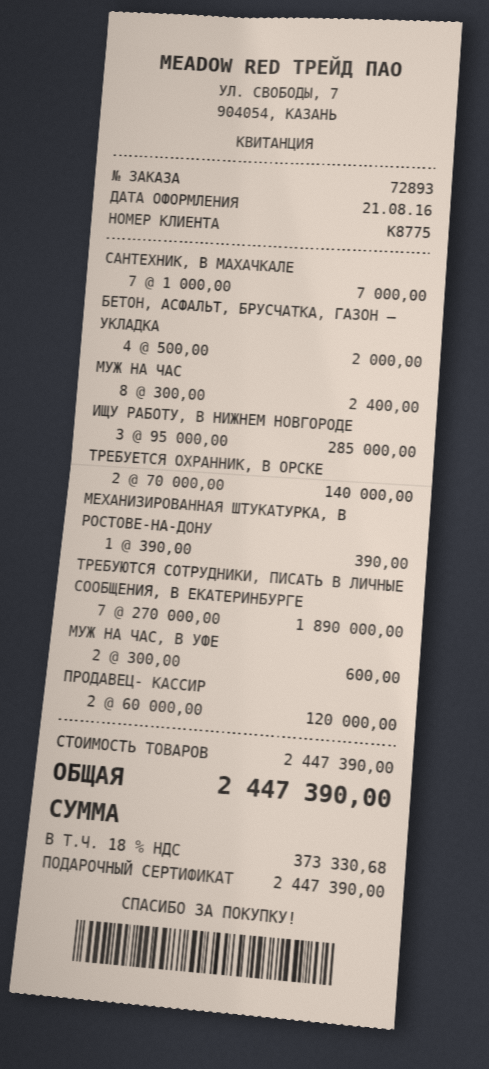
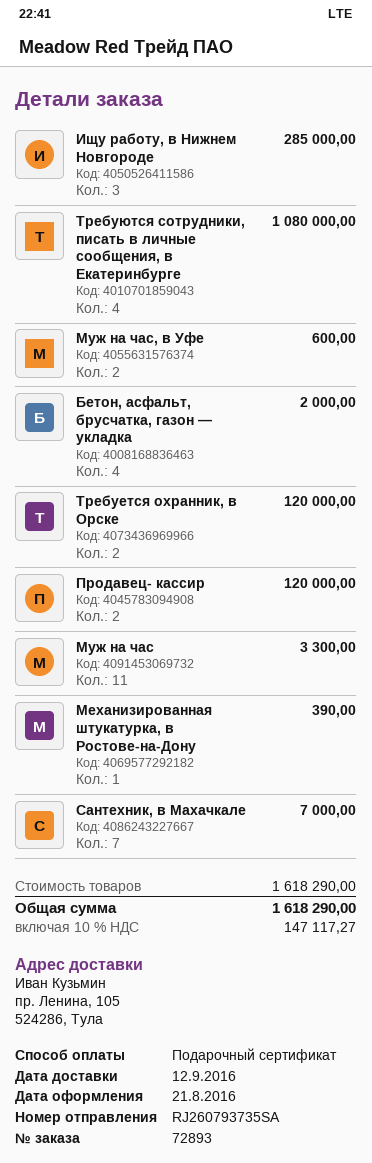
МУЖ НА ЧАС: 8 for 2400.00 -> 11 for 3300.00
ТРЕБУЕТСЯ ОХРАННИК, В ОРСКЕ: 2 for 140000.00 -> 2 for 120000.00
ТРЕБУЮТСЯ СОТРУДНИКИ, ПИСАТЬ В ЛИЧНЫЕ СООБЩЕНИЯ, В ЕКАТЕРИНБУРГЕ: 7 for 1890000.00 -> 4 for 1080000.00
subtotal: 2447390.00 -> 1618290.00
tax: 18% = 373330.68 -> 10% = 147117.27
total: 2447390.00 -> 1618290.00

